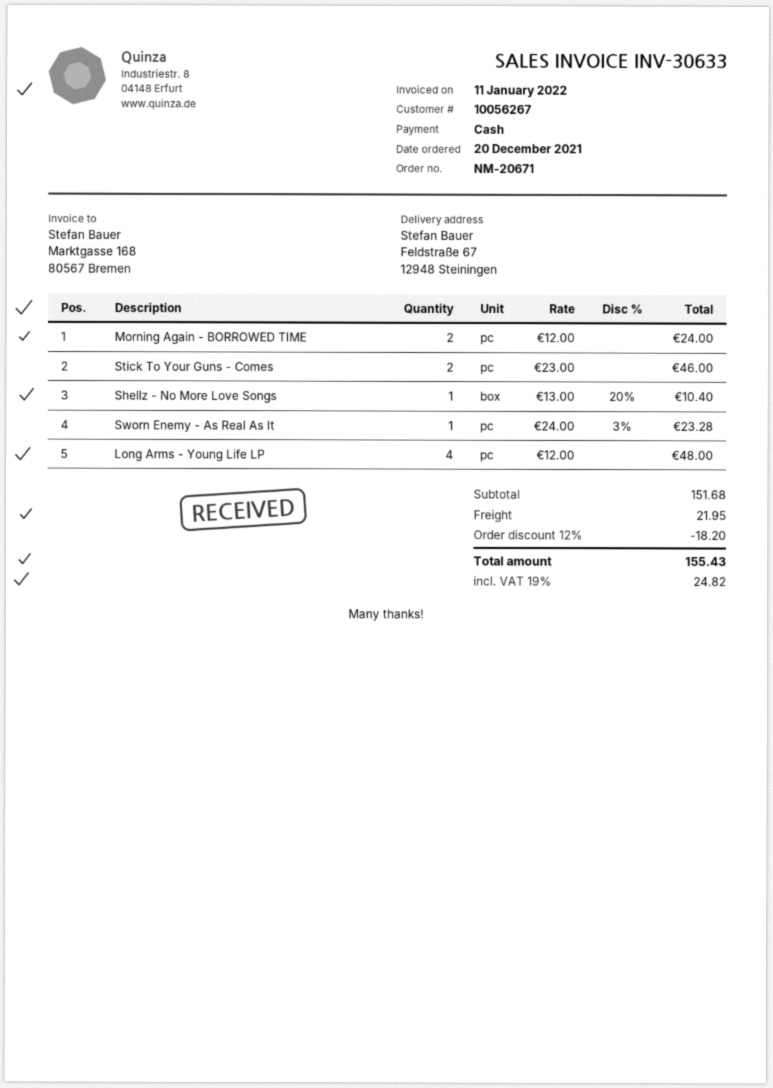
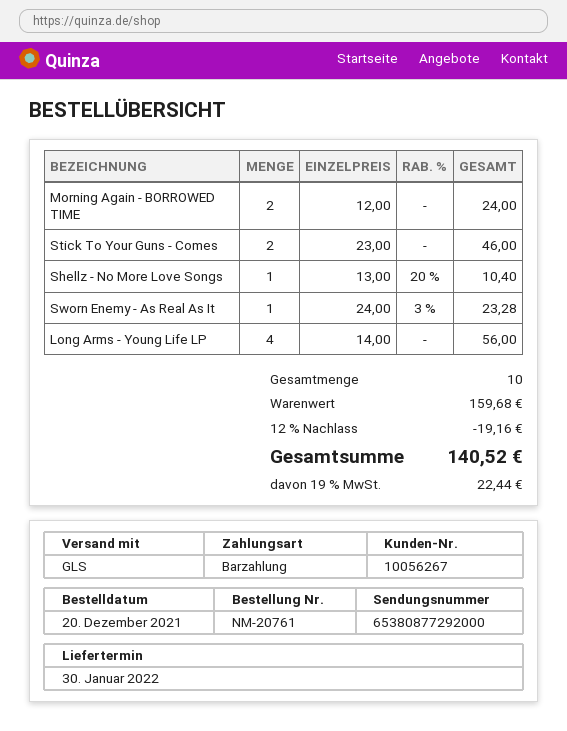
order number: NM-20671 -> NM-20761
Long Arms - Young Life LP: 4 x 12.00 = 48.00 -> 4 x 14.00 = 56.00
subtotal: 151.68 -> 159.68
discount: 12% = 18.20 -> 12% = 19.16
shipping: 21.95 -> none
tax: 19% = 24.82 -> 19% = 22.44
total: 155.43 -> 140.52

